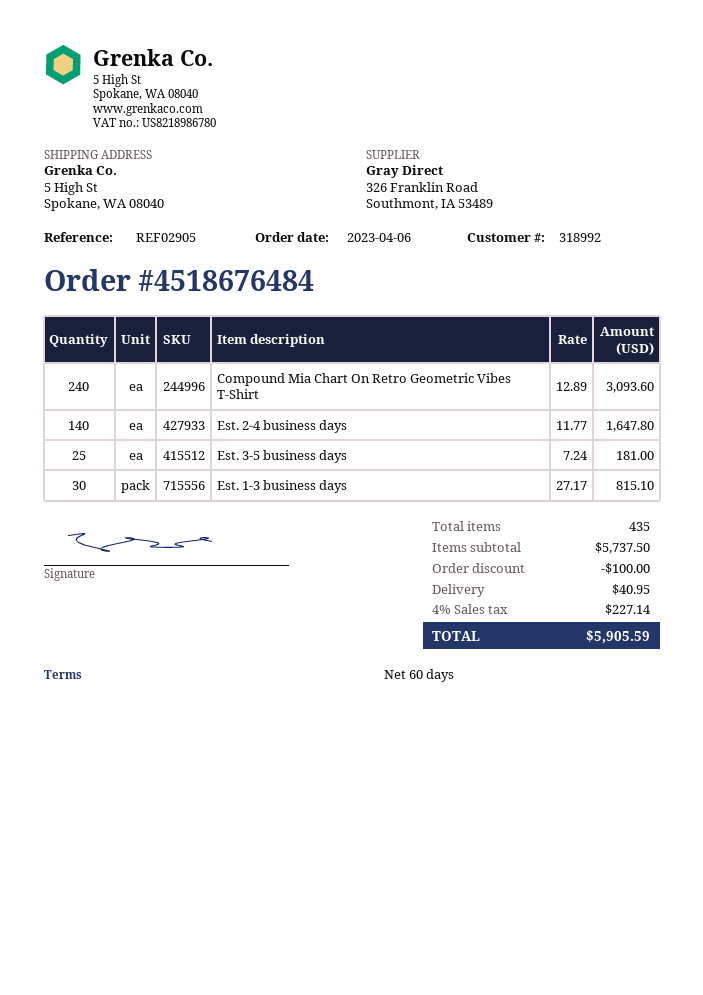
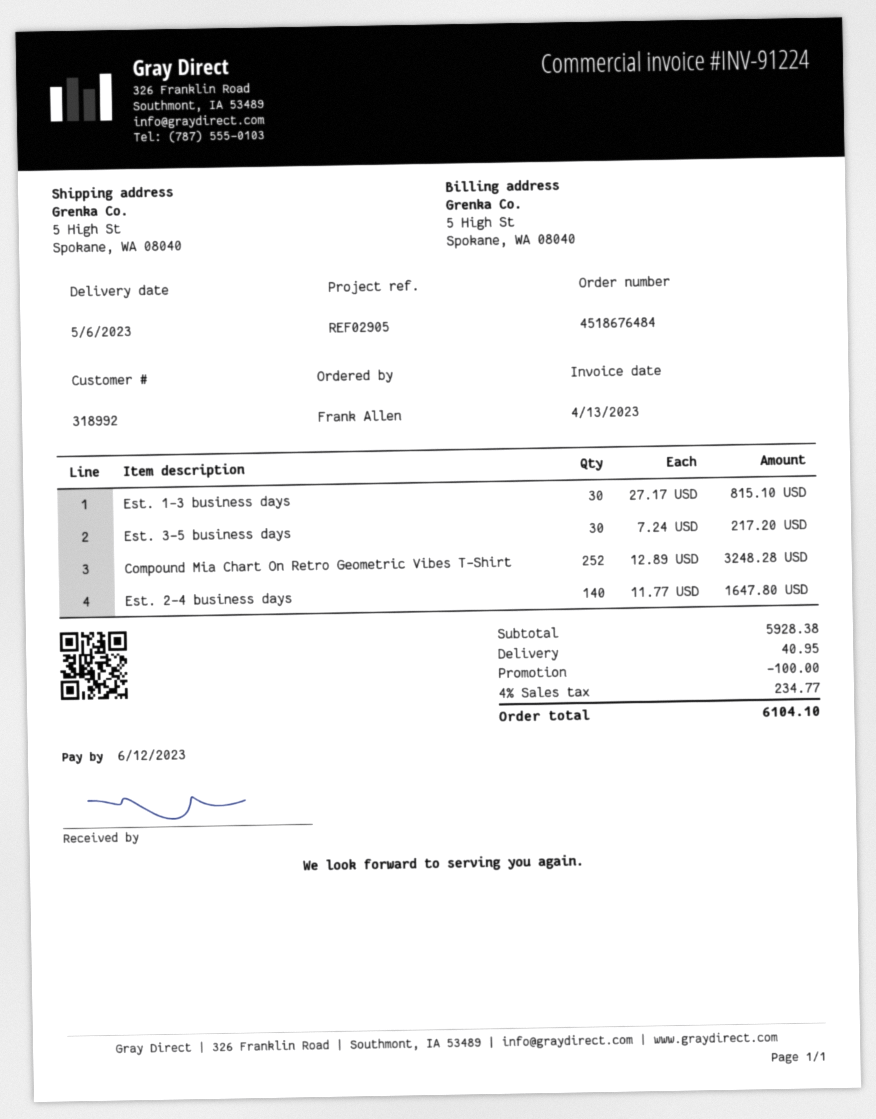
Compound Mia Chart On Retro Geometric Vibes T-Shirt: 240 x 12.89 = 3093.60 -> 252 x 12.89 = 3248.28
Est. 3-5 business days: 25 x 7.24 = 181.00 -> 30 x 7.24 = 217.20
subtotal: 5737.50 -> 5928.38
tax: 4% = 227.14 -> 4% = 234.77
total: 5905.59 -> 6104.10

